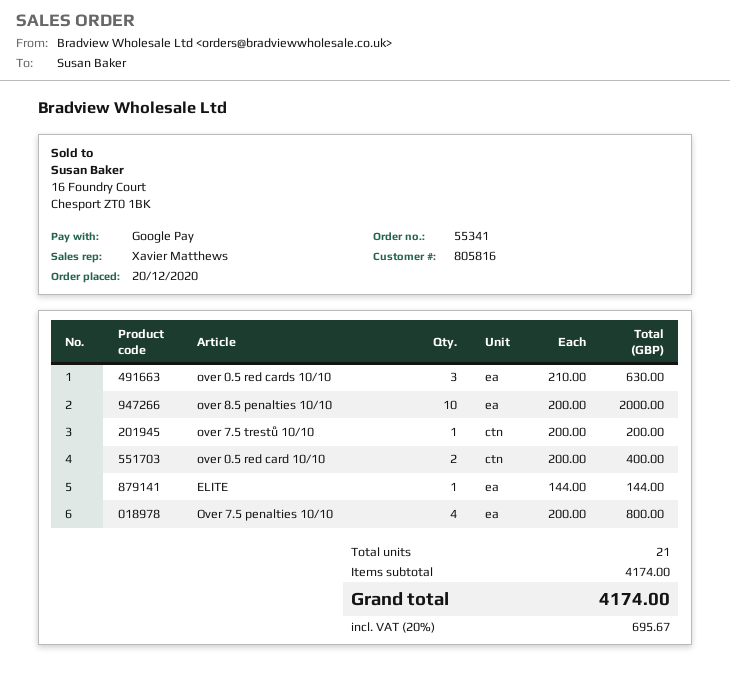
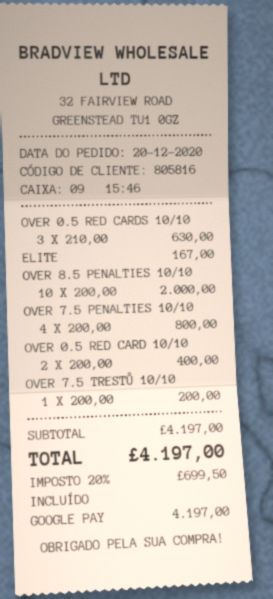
ELITE: 1 x 144.00 = 144.00 -> 1 x 167.00 = 167.00
subtotal: 4174.00 -> 4197.00
tax: 20% = 695.67 -> 20% = 699.50
total: 4174.00 -> 4197.00

